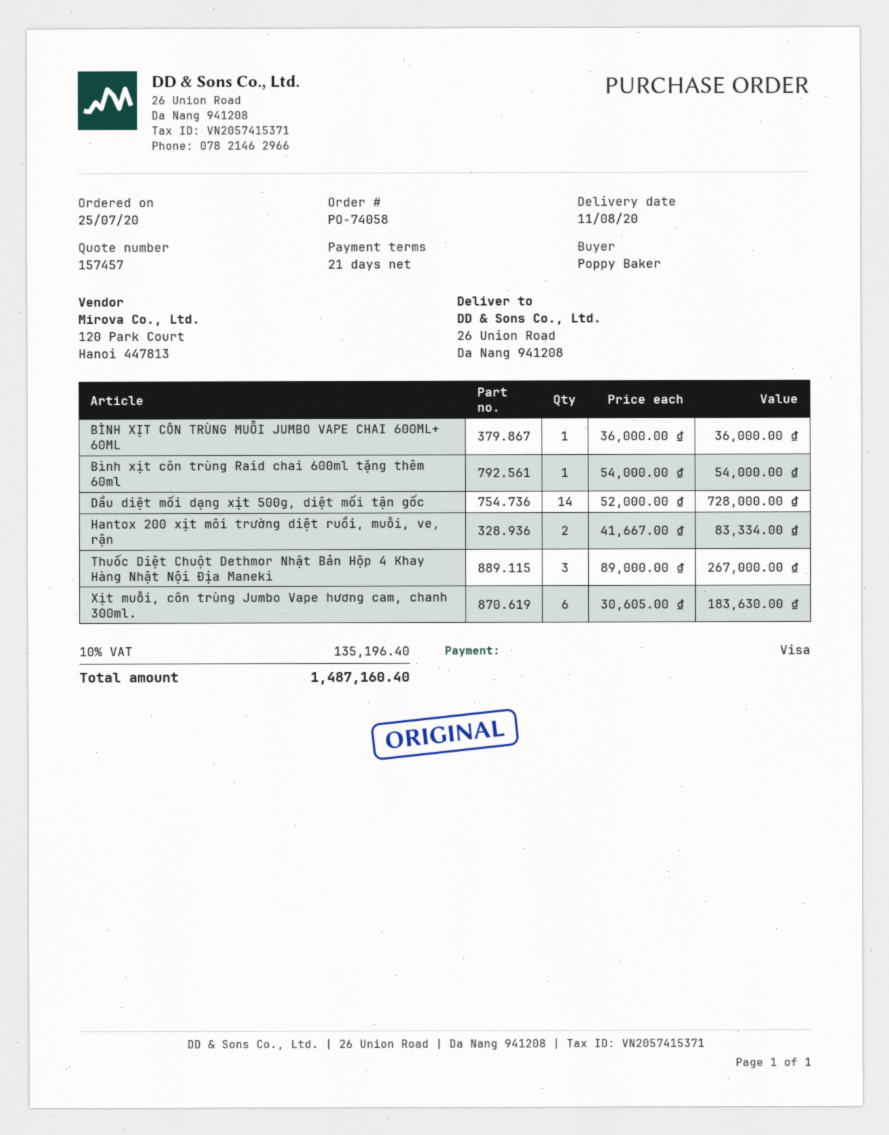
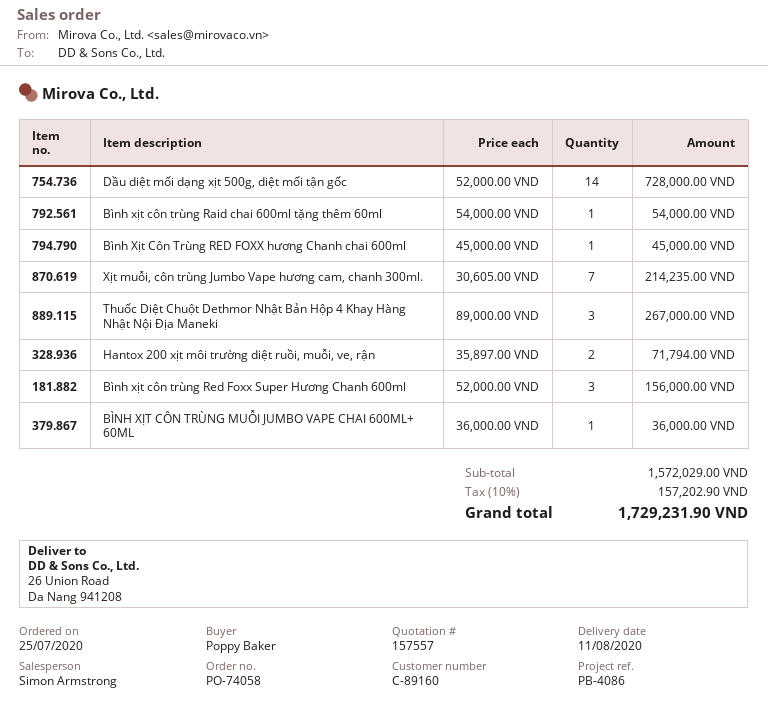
quote number: 157457 -> 157557
Hantox 200 xịt môi trường diệt ruồi, muỗi, ve, rận: 2 x 41667.00 = 83334.00 -> 2 x 35897.00 = 71794.00
Xịt muỗi, côn trùng Jumbo Vape hương cam, chanh 300ml.: 6 x 30605.00 = 183630.00 -> 7 x 30605.00 = 214235.00
Bình Xịt Côn Trùng RED FOXX hương Chanh chai 600ml: none -> 1 x 45000.00 = 45000.00
Bình xịt côn trùng Red Foxx Super Hương Chanh 600ml: none -> 3 x 52000.00 = 156000.00
tax: 10% = 135196.40 -> 10% = 157202.90
total: 1487160.40 -> 1729231.90

